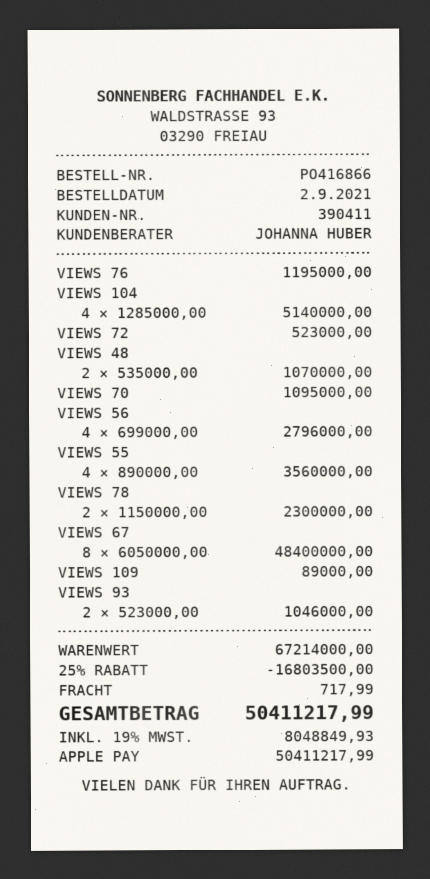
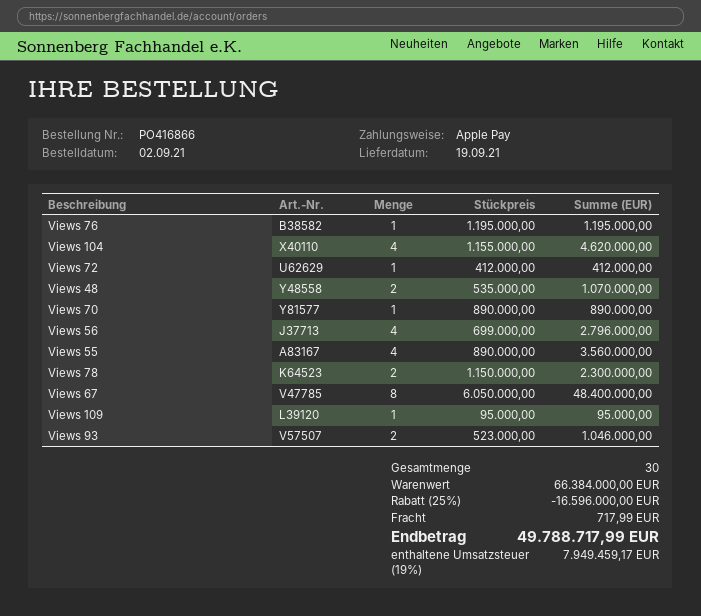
VIEWS 104: 4 x 1285000.00 = 5140000.00 -> 4 x 1155000.00 = 4620000.00
VIEWS 72: 1 x 523000.00 = 523000.00 -> 1 x 412000.00 = 412000.00
VIEWS 70: 1 x 1095000.00 = 1095000.00 -> 1 x 890000.00 = 890000.00
VIEWS 109: 1 x 89000.00 = 89000.00 -> 1 x 95000.00 = 95000.00
subtotal: 67214000.00 -> 66384000.00
discount: 25% = 16803500.00 -> 25% = 16596000.00
tax: 19% = 8048849.93 -> 19% = 7949459.17
total: 50411217.99 -> 49788717.99

